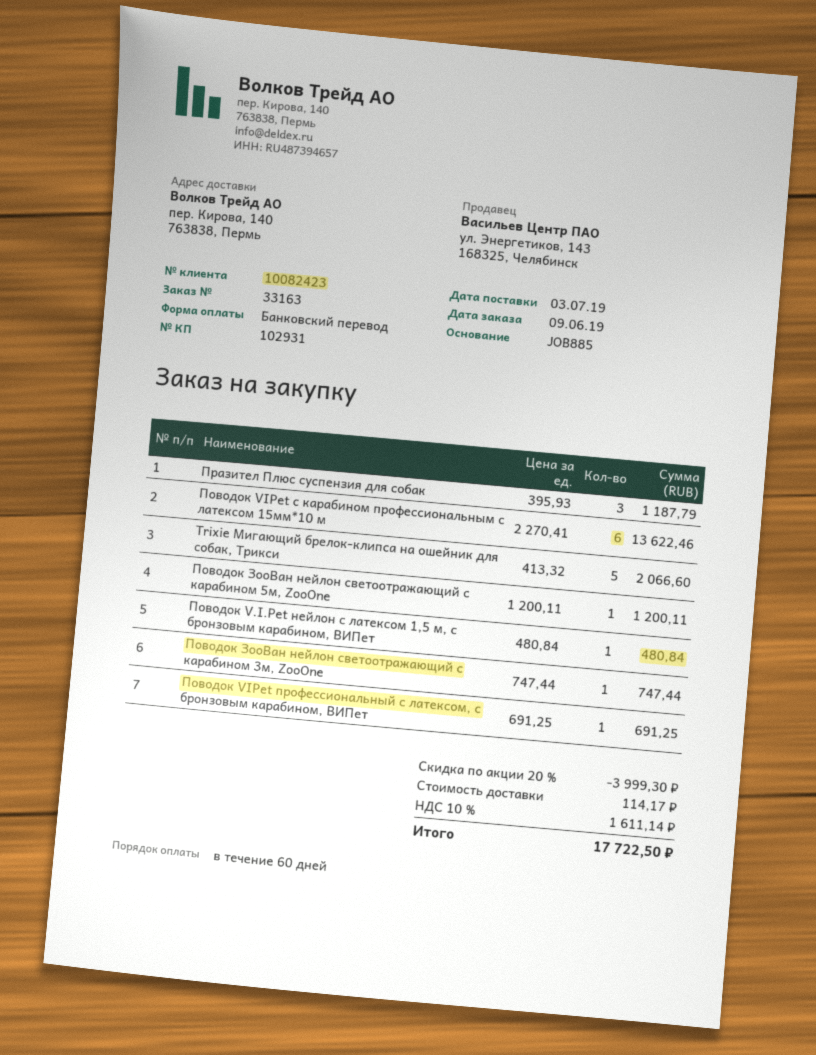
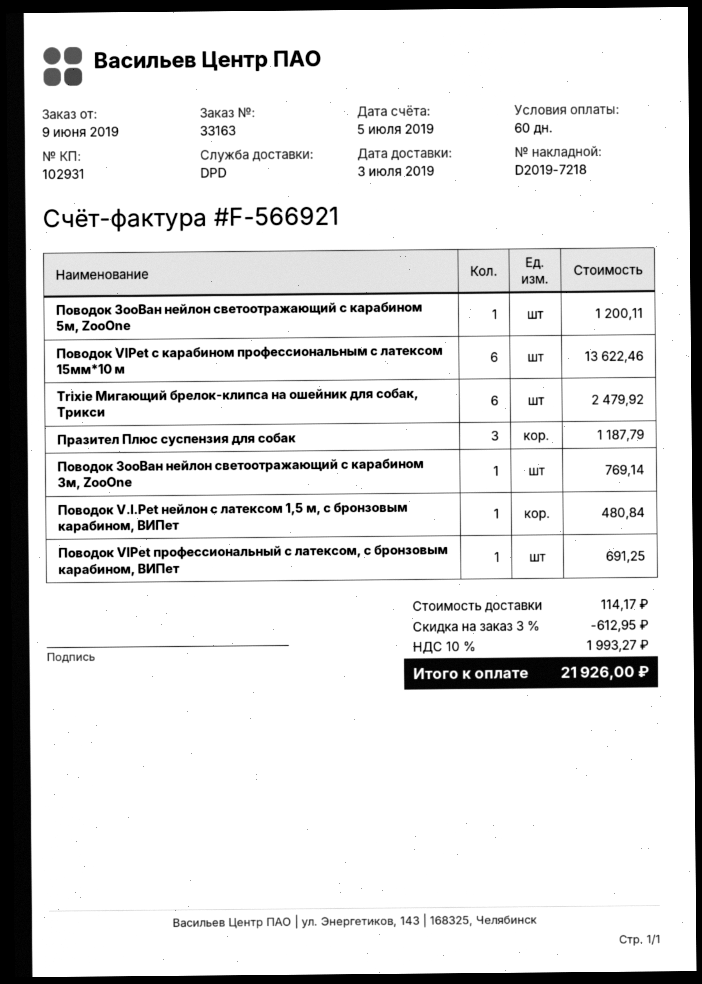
Trixie Мигающий брелок-клипса на ошейник для собак, Трикси: 5 for 2066.60 -> 6 for 2479.92
Поводок ЗооВан нейлон светоотражающий с карабином 3м, ZooOne: 1 for 747.44 -> 1 for 769.14
discount: 20% = 3999.30 -> 3% = 612.95
tax: 10% = 1611.14 -> 10% = 1993.27
total: 17722.50 -> 21926.00

